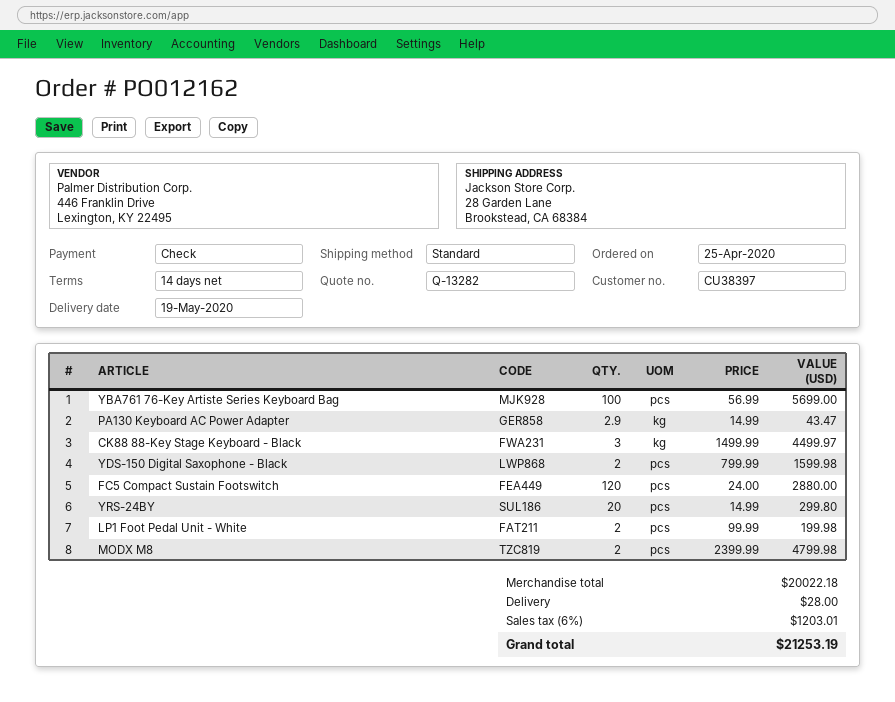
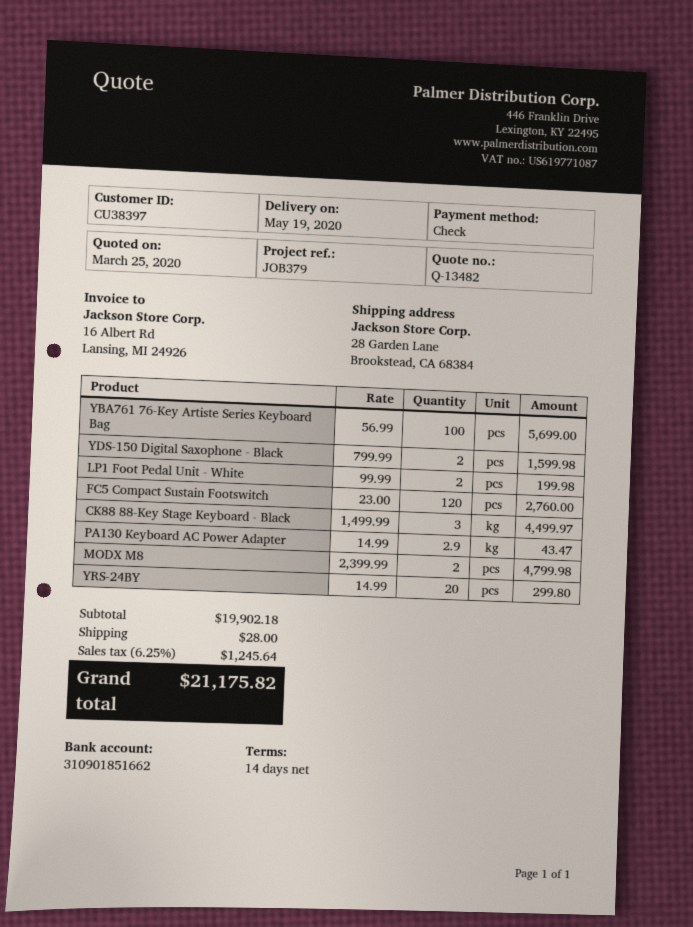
quote number: Q-13282 -> Q-13482
FC5 Compact Sustain Footswitch: 120 x 24.00 = 2880.00 -> 120 x 23.00 = 2760.00
subtotal: 20022.18 -> 19902.18
tax: 6% = 1203.01 -> 6.25% = 1245.64
total: 21253.19 -> 21175.82

